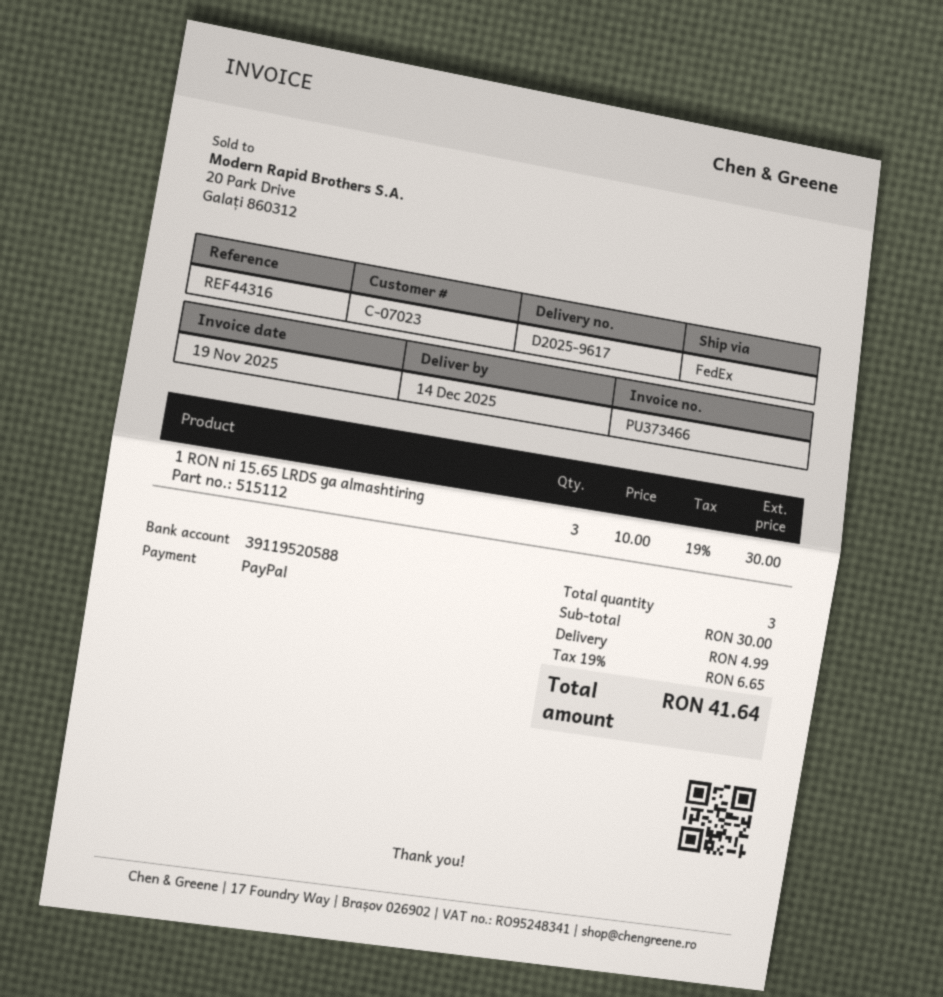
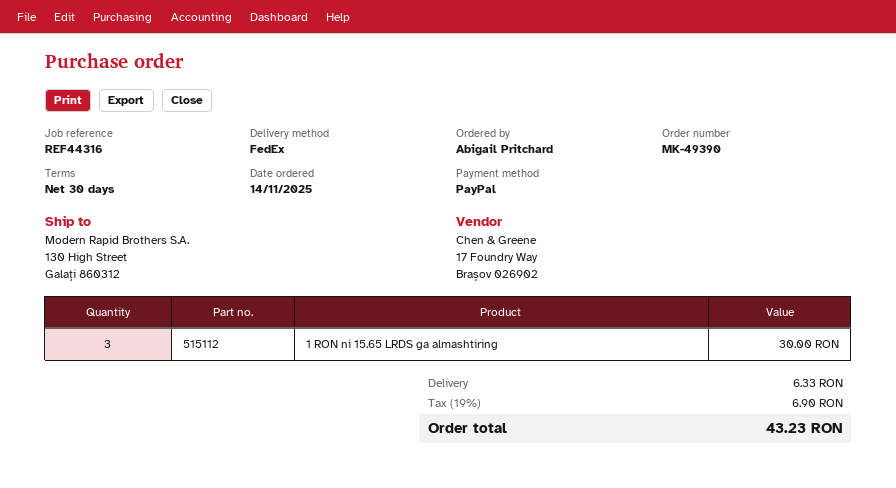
shipping: 4.99 -> 6.33
tax: 19% = 6.65 -> 19% = 6.90
total: 41.64 -> 43.23

